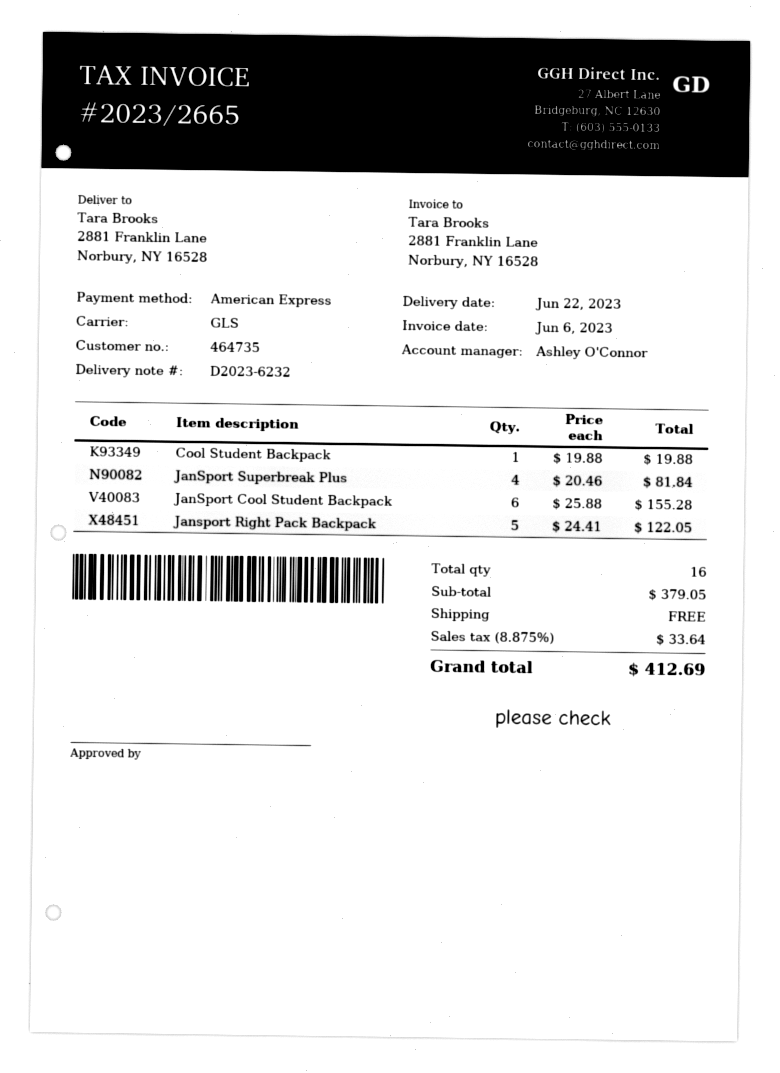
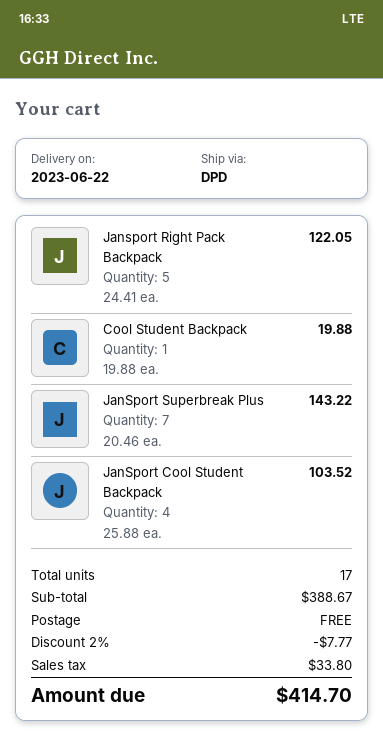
shipping method: GLS -> DPD
JanSport Superbreak Plus: 4 x 20.46 = 81.84 -> 7 x 20.46 = 143.22
JanSport Cool Student Backpack: 6 x 25.88 = 155.28 -> 4 x 25.88 = 103.52
total quantity: 16 -> 17
subtotal: 379.05 -> 388.67
discount: none -> 2% = 7.77
tax: 33.64 -> 33.80
total: 412.69 -> 414.70

